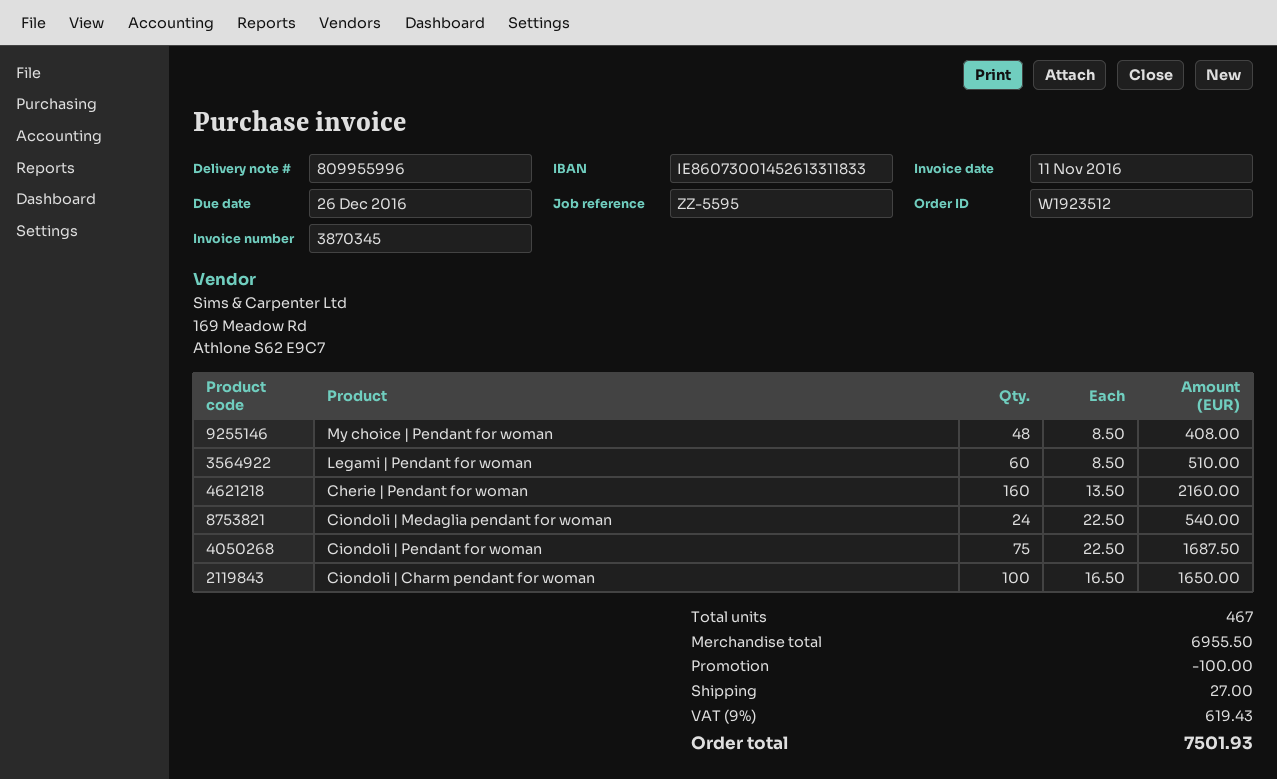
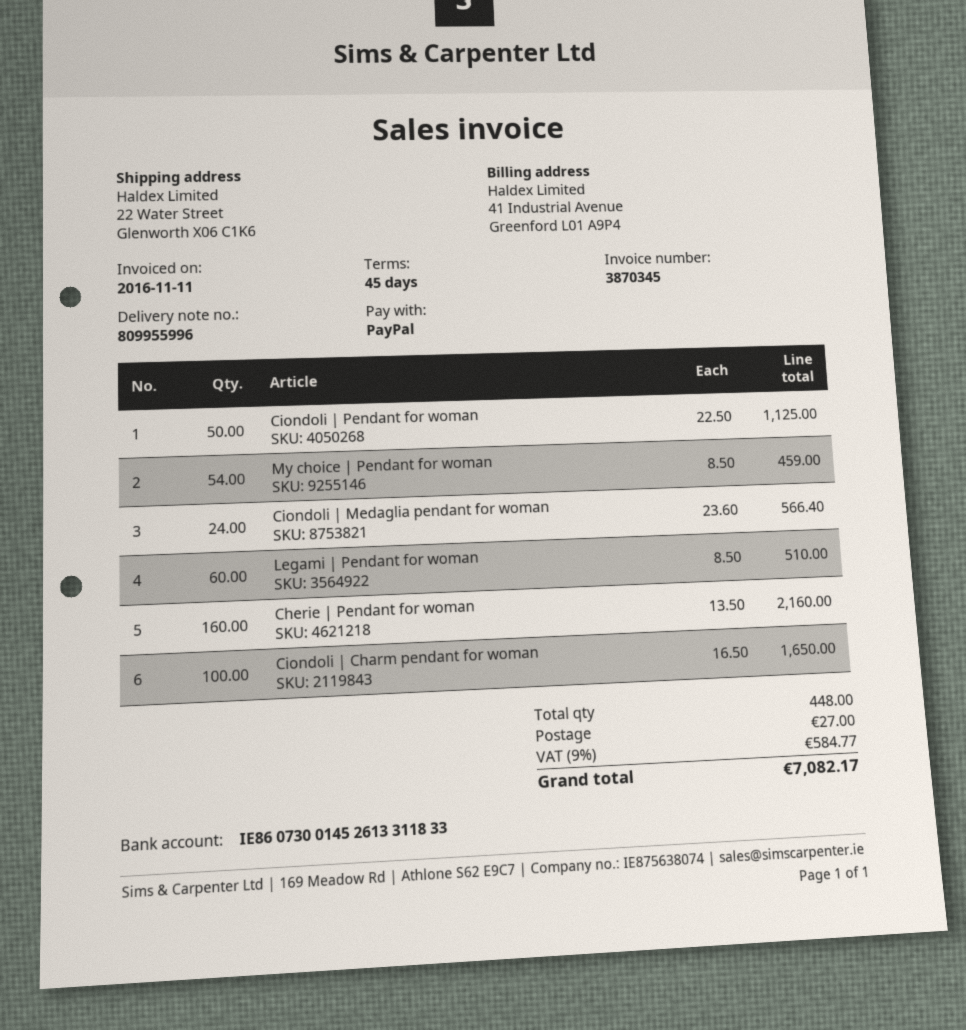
My choice | Pendant for woman: 48 x 8.50 = 408.00 -> 54 x 8.50 = 459.00
Ciondoli | Medaglia pendant for woman: 24 x 22.50 = 540.00 -> 24 x 23.60 = 566.40
Ciondoli | Pendant for woman: 75 x 22.50 = 1687.50 -> 50 x 22.50 = 1125.00
total quantity: 467 -> 448
discount: 100.00 -> none
tax: 9% = 619.43 -> 9% = 584.77
total: 7501.93 -> 7082.17

